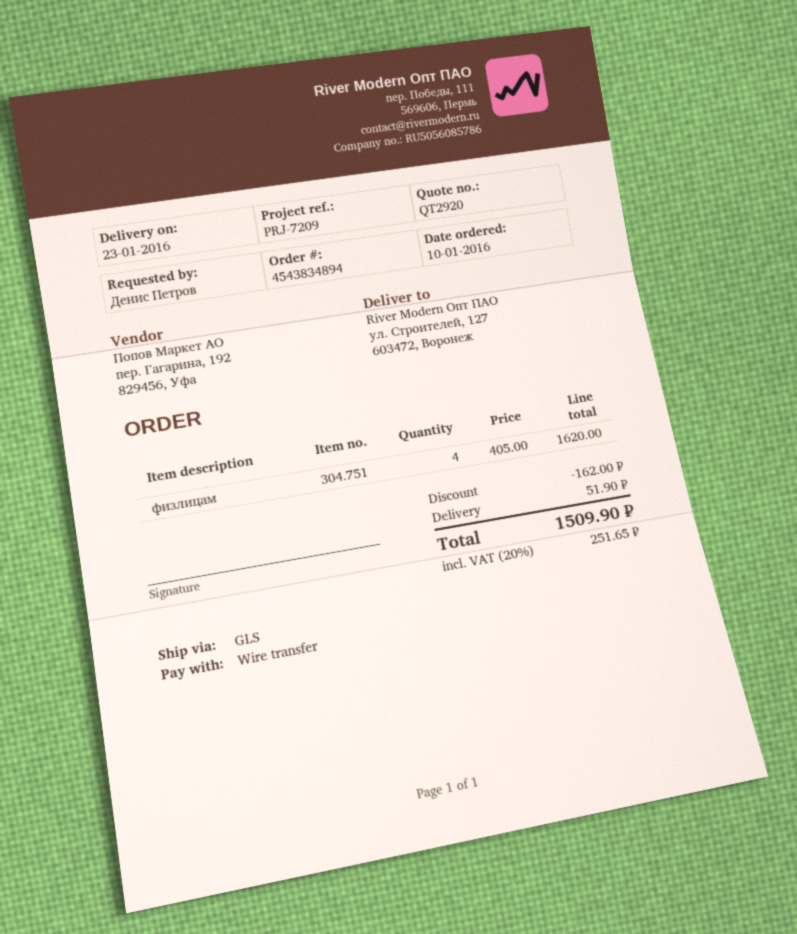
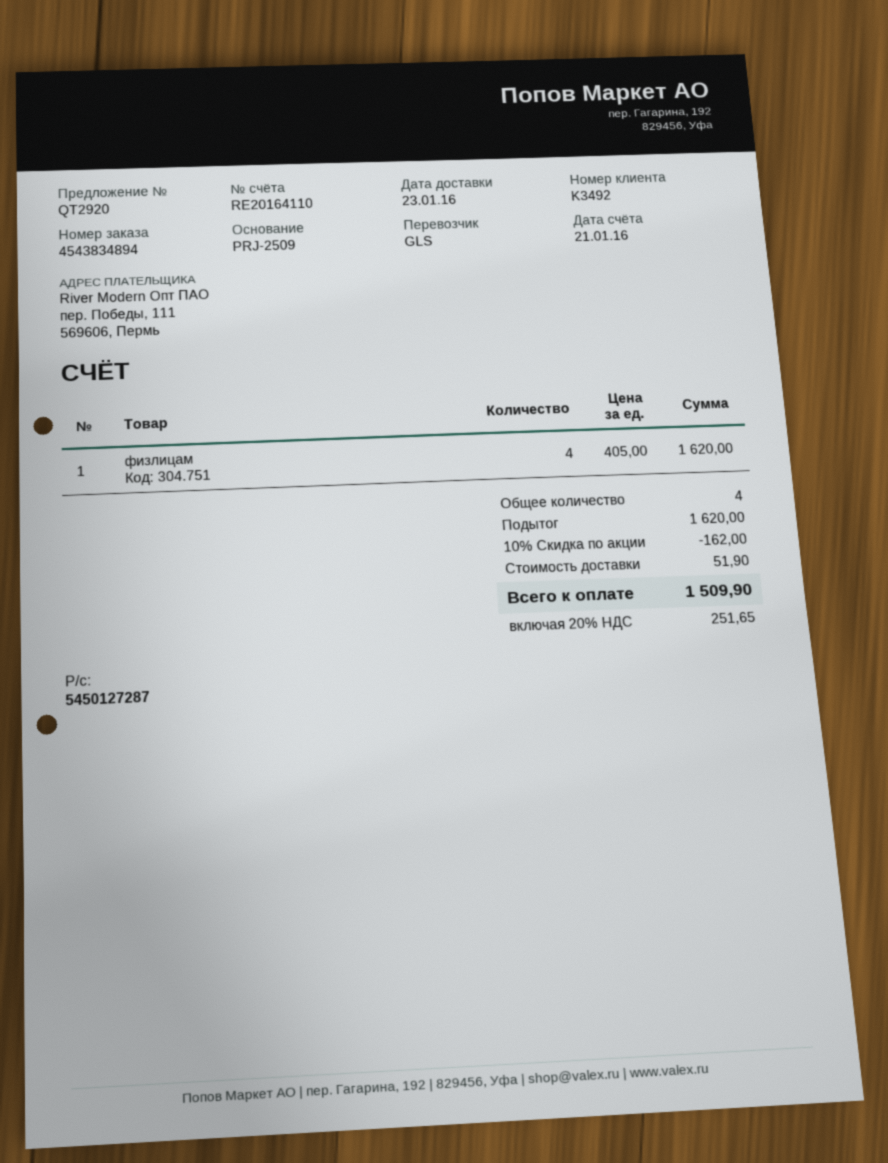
reference: PRJ-7209 -> PRJ-2509

